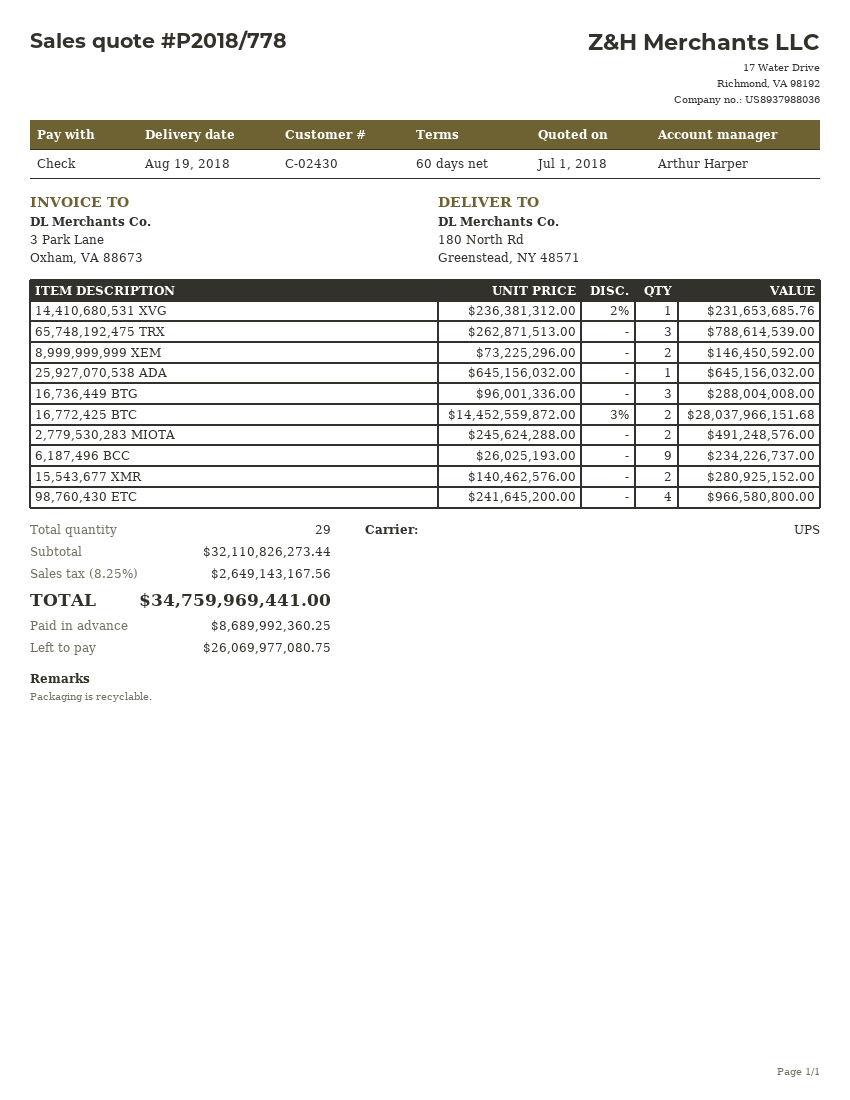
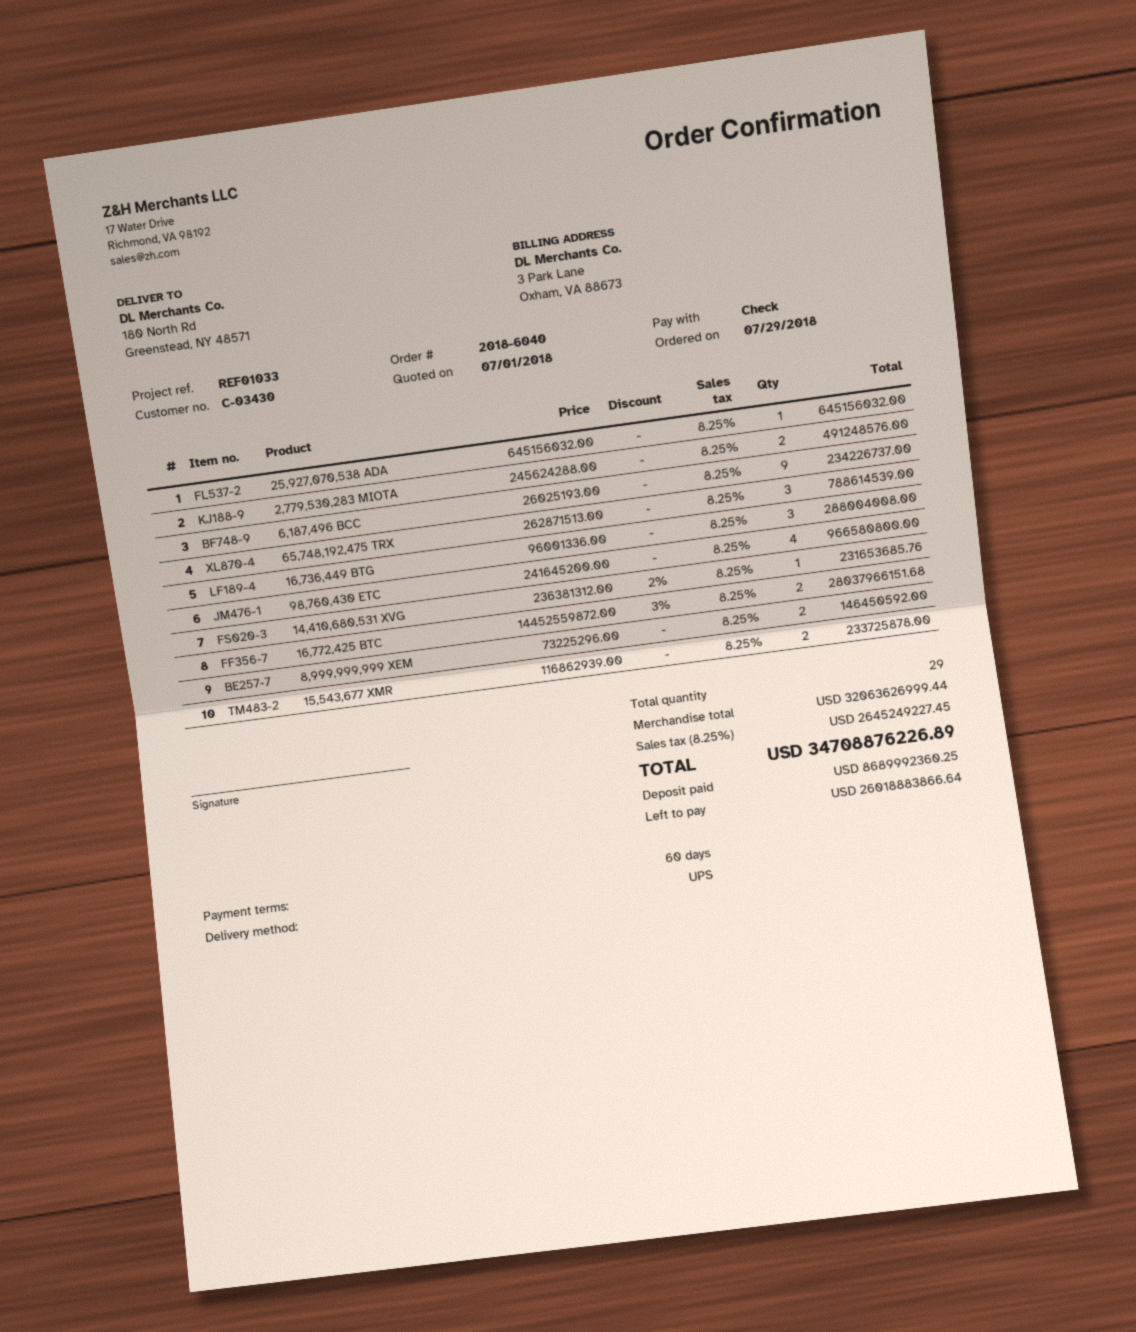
customer number: C-02430 -> C-03430
15,543,677 XMR: 2 x 140462576.00 = 280925152.00 -> 2 x 116862939.00 = 233725878.00
subtotal: 32110826273.44 -> 32063626999.44
tax: 8.25% = 2649143167.56 -> 8.25% = 2645249227.45
total: 34759969441.00 -> 34708876226.89
balance: 26069977080.75 -> 26018883866.64

